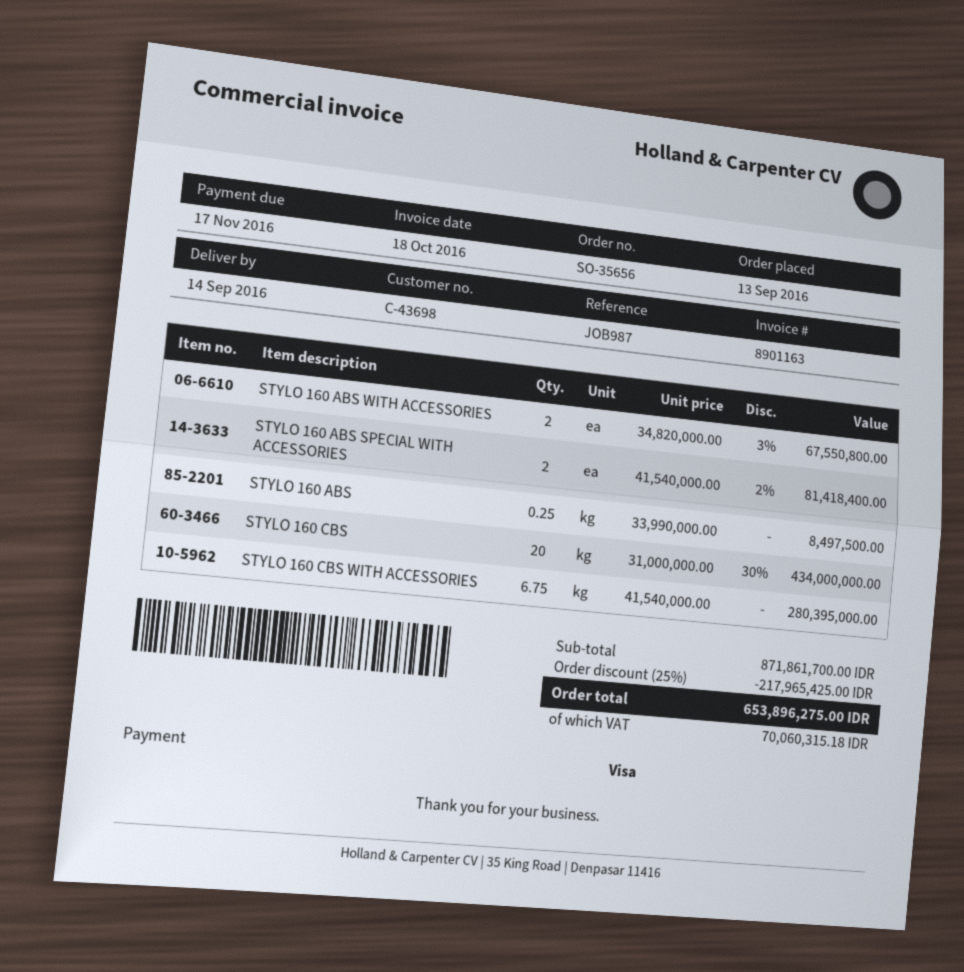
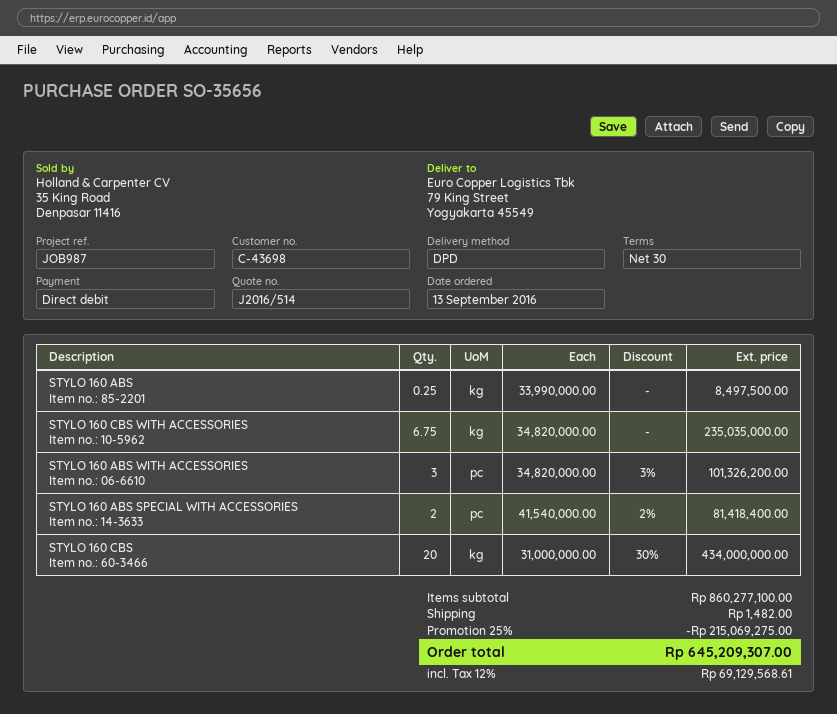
payment method: Visa -> direct debit
STYLO 160 ABS WITH ACCESSORIES: 2 x 34820000.00 - 3% = 67550800.00 -> 3 x 34820000.00 - 3% = 101326200.00
STYLO 160 CBS WITH ACCESSORIES: 6.75 x 41540000.00 = 280395000.00 -> 6.75 x 34820000.00 = 235035000.00
subtotal: 871861700.00 -> 860277100.00
discount: 25% = 217965425.00 -> 25% = 215069275.00
shipping: none -> 1482.00
tax: 70060315.18 -> 69129568.61
total: 653896275.00 -> 645209307.00

